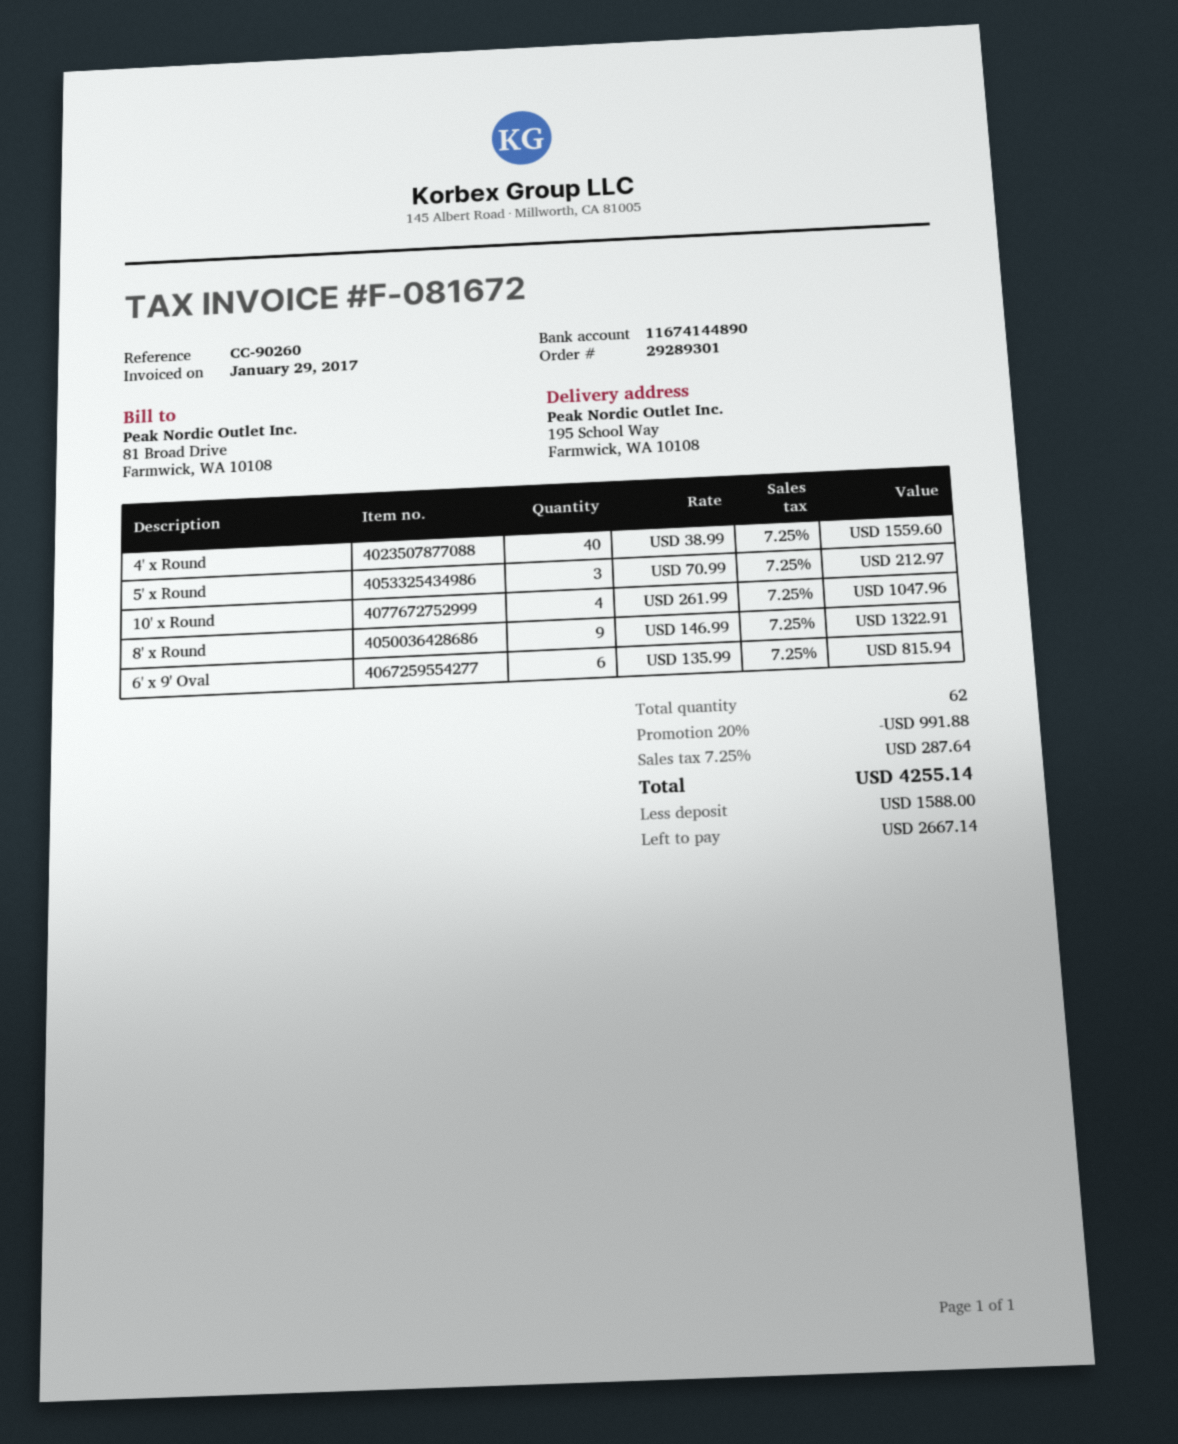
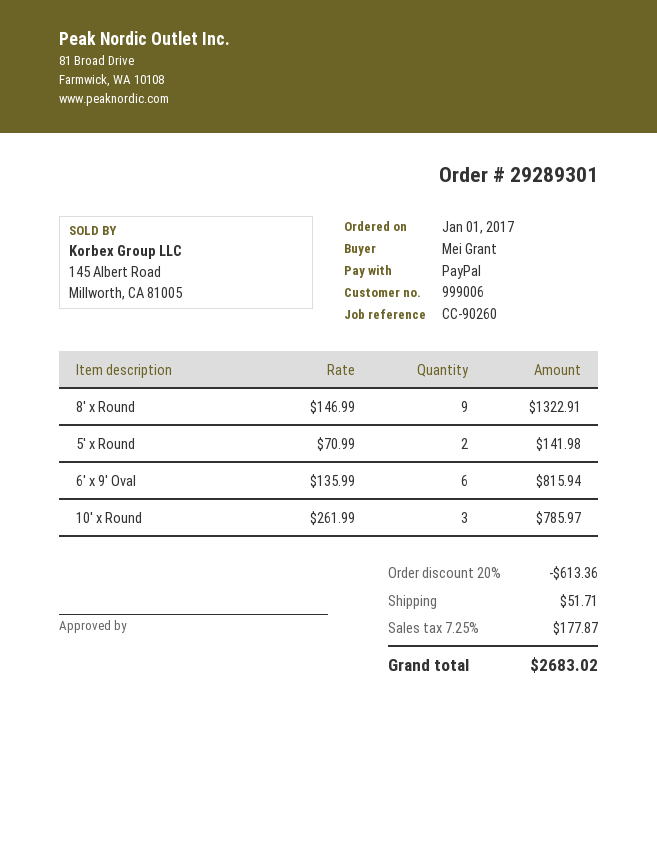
4' x Round: 40 x 38.99 = 1559.60 -> none
5' x Round: 3 x 70.99 = 212.97 -> 2 x 70.99 = 141.98
10' x Round: 4 x 261.99 = 1047.96 -> 3 x 261.99 = 785.97
discount: 20% = 991.88 -> 20% = 613.36
shipping: none -> 51.71
tax: 7.25% = 287.64 -> 7.25% = 177.87
total: 4255.14 -> 2683.02

